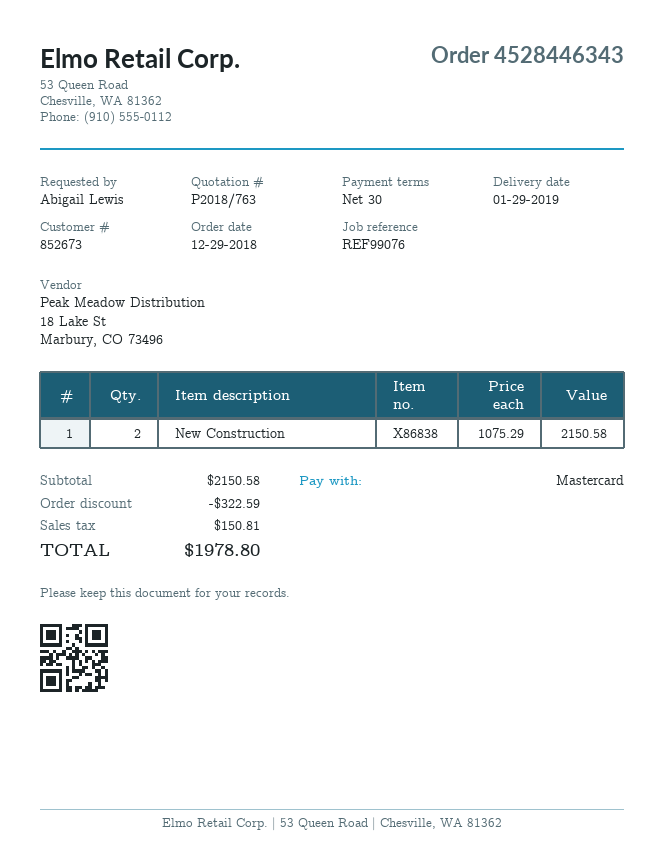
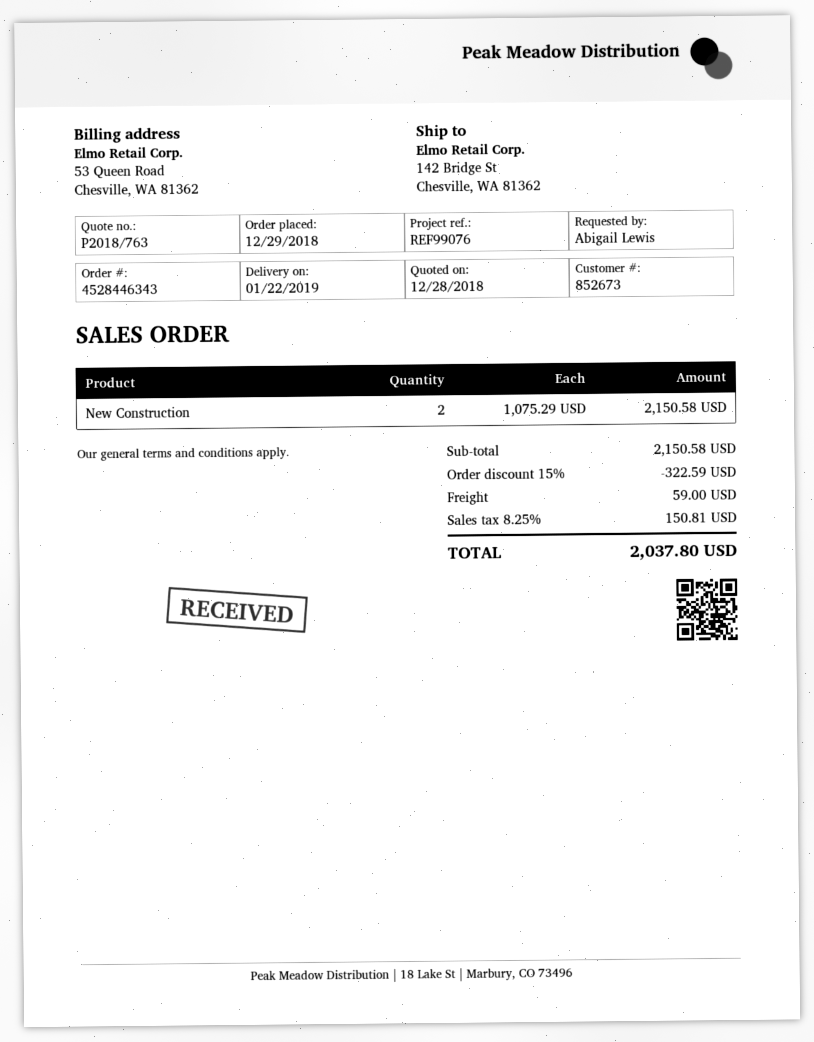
delivery date: 2019-01-29 -> 2019-01-22
shipping: none -> 59.00
total: 1978.80 -> 2037.80

